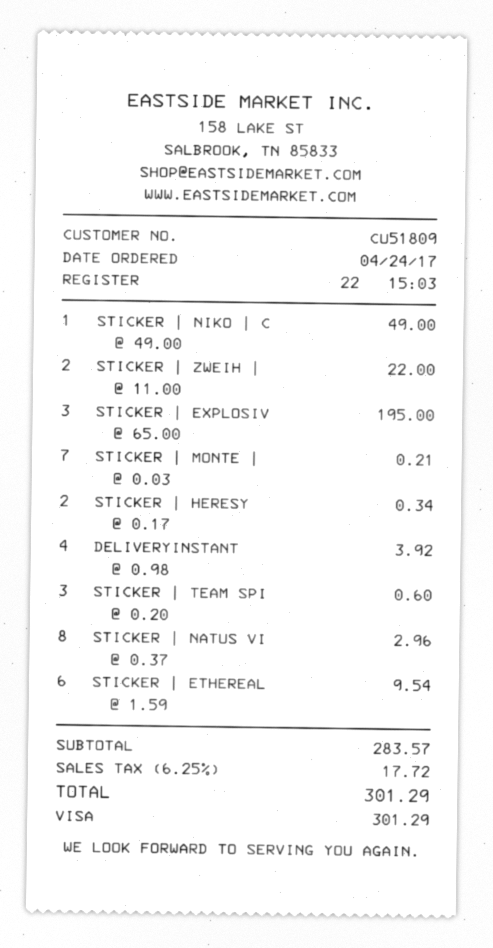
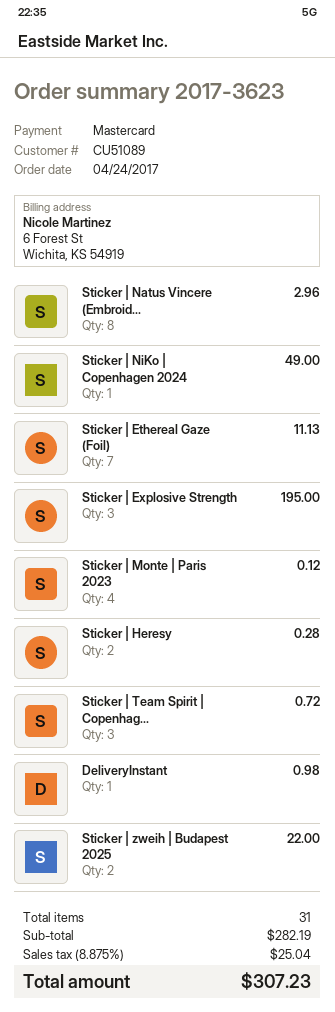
customer number: CU51809 -> CU51089
payment method: Visa -> Mastercard
STICKER | MONTE |: 7 for 0.21 -> 4 for 0.12
STICKER | HERESY: 2 for 0.34 -> 2 for 0.28
DELIVERYINSTANT: 4 for 3.92 -> 1 for 0.98
STICKER | TEAM SPI: 3 for 0.60 -> 3 for 0.72
STICKER | ETHEREAL: 6 for 9.54 -> 7 for 11.13
subtotal: 283.57 -> 282.19
tax: 6.25% = 17.72 -> 8.875% = 25.04
total: 301.29 -> 307.23

